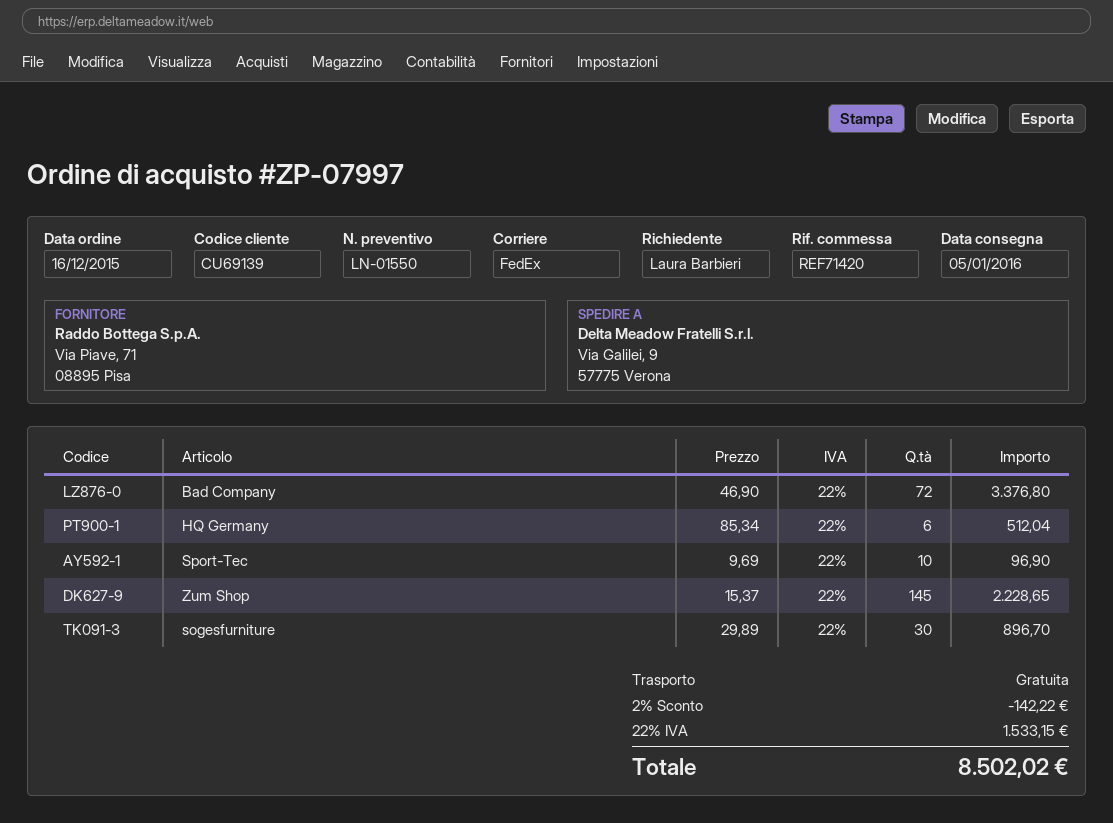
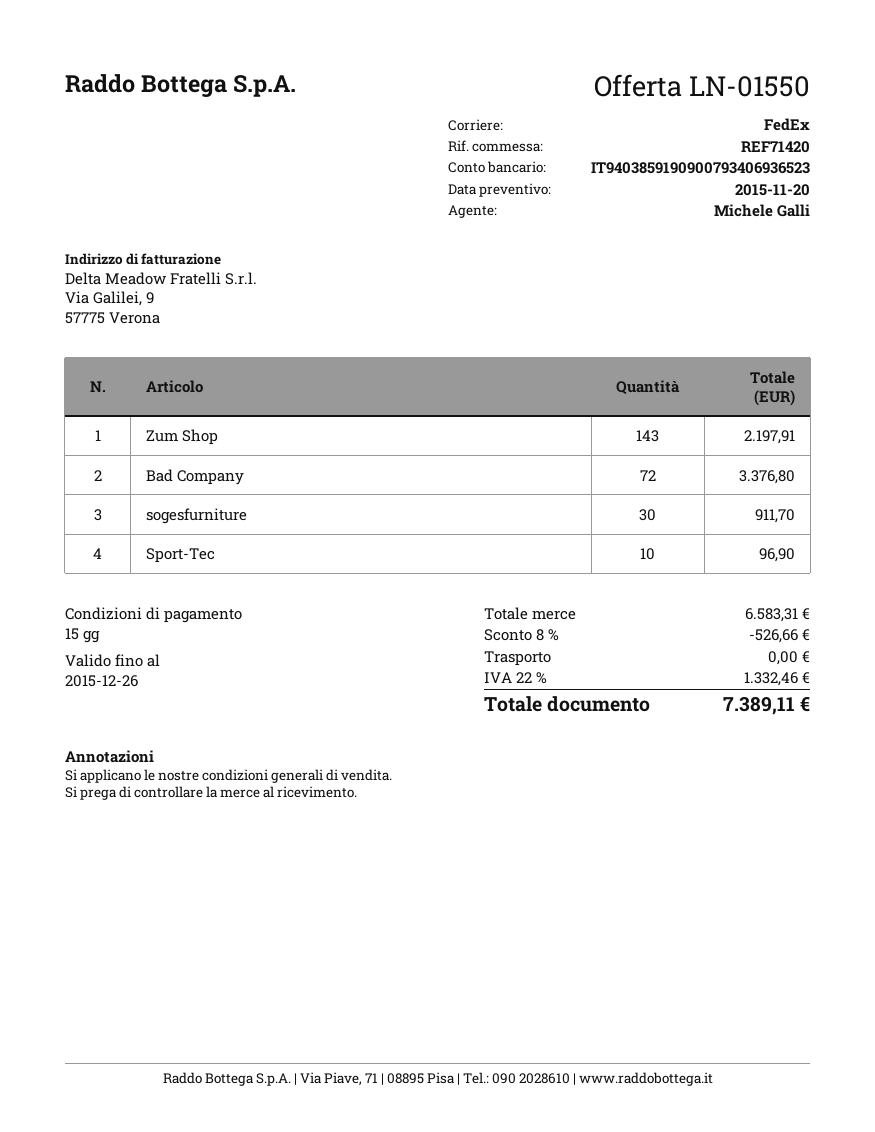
HQ Germany: 6 for 512.04 -> none
Zum Shop: 145 for 2228.65 -> 143 for 2197.91
sogesfurniture: 30 for 896.70 -> 30 for 911.70
discount: 2% = 142.22 -> 8% = 526.66
tax: 22% = 1533.15 -> 22% = 1332.46
total: 8502.02 -> 7389.11

